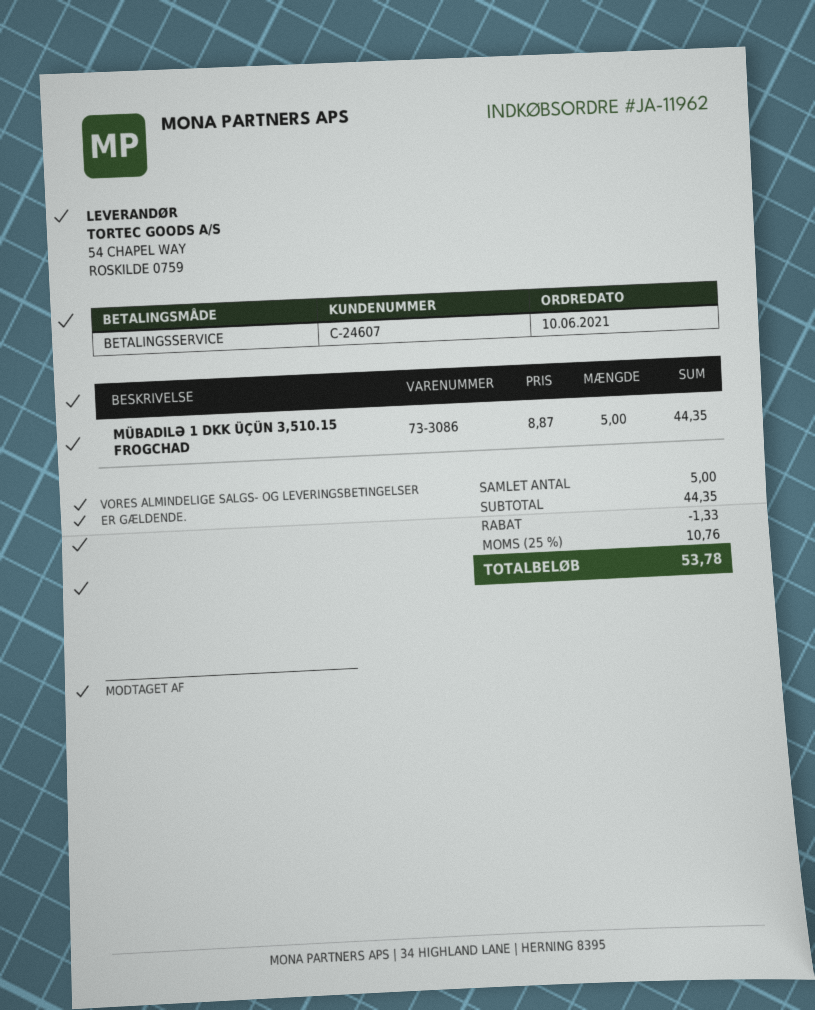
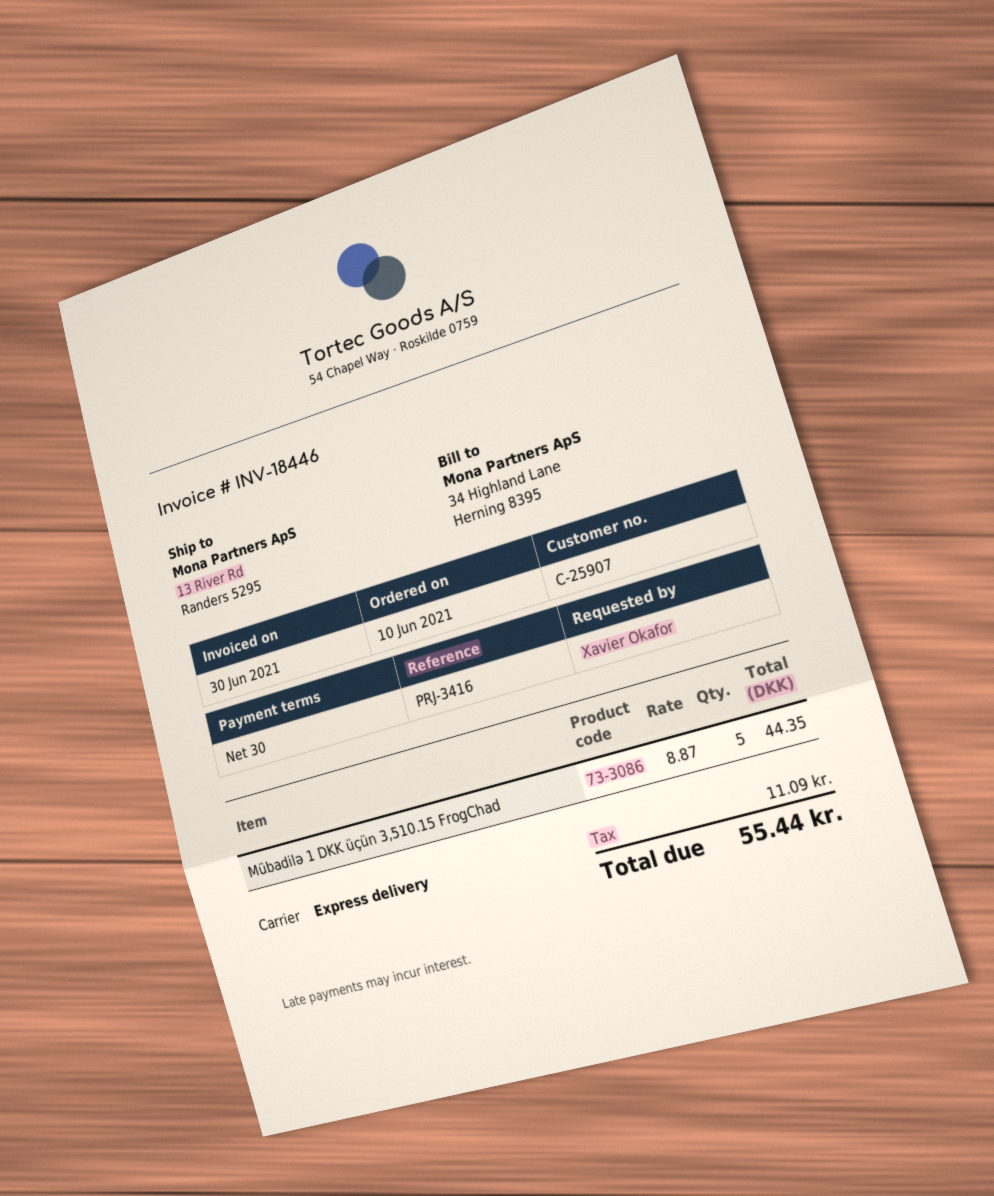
customer number: C-24607 -> C-25907
discount: 1.33 -> none
tax: 10.76 -> 11.09
total: 53.78 -> 55.44

